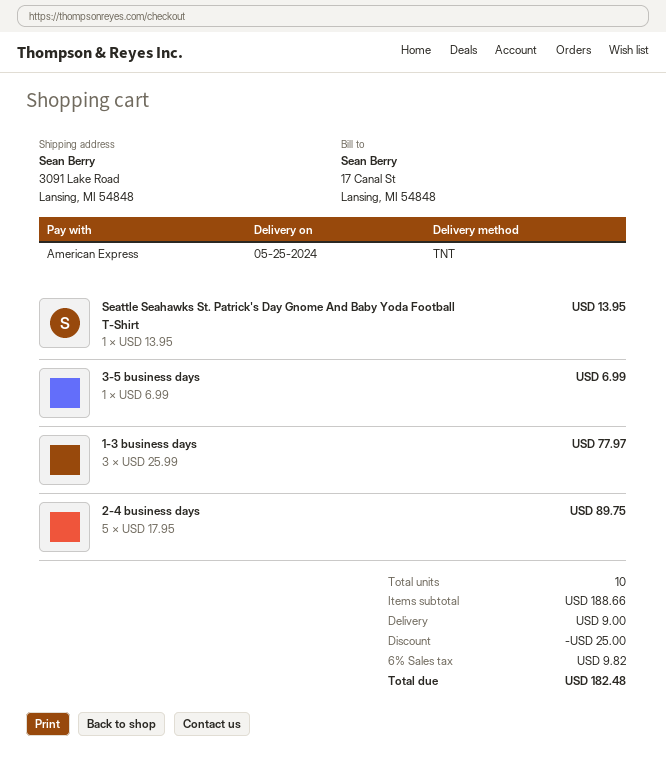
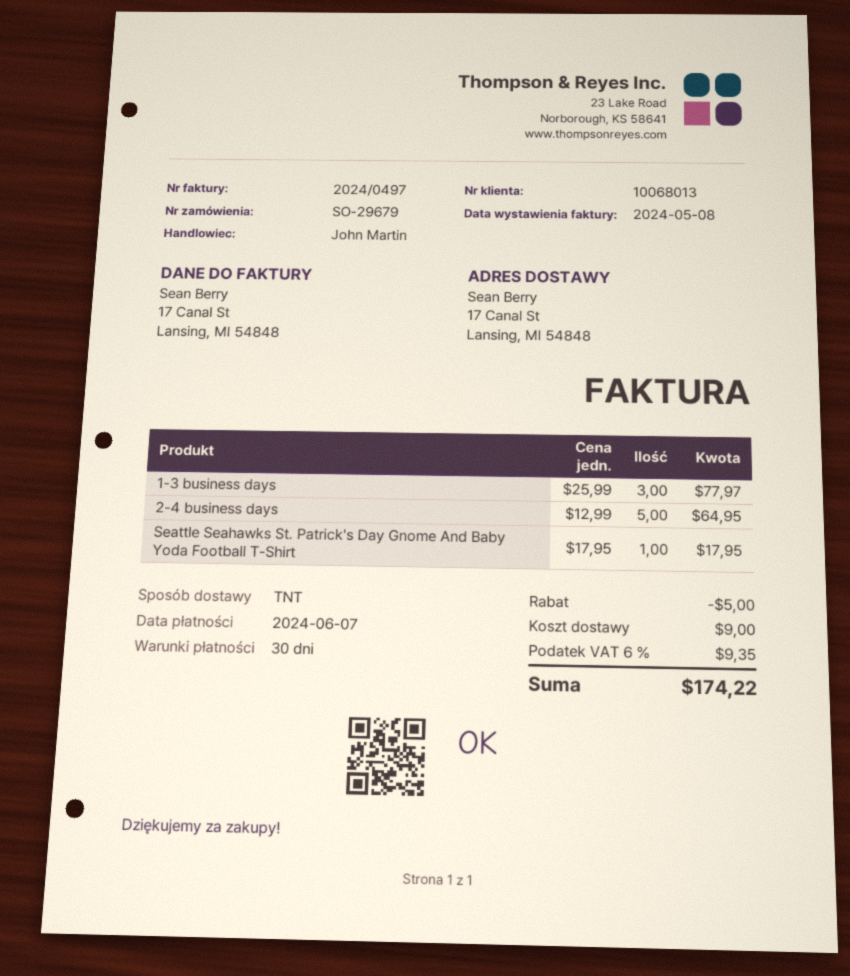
ship to: 3091 Lake Road, Lansing, MI 54848 -> 17 Canal St, Lansing, MI 54848
Seattle Seahawks St. Patrick's Day Gnome And Baby Yoda Football T-Shirt: 1 x 13.95 = 13.95 -> 1 x 17.95 = 17.95
3-5 business days: 1 x 6.99 = 6.99 -> none
2-4 business days: 5 x 17.95 = 89.75 -> 5 x 12.99 = 64.95
discount: 25.00 -> 5.00
tax: 6% = 9.82 -> 6% = 9.35
total: 182.48 -> 174.22

